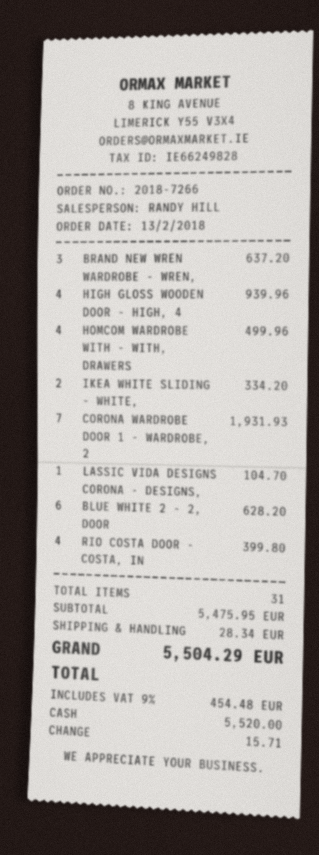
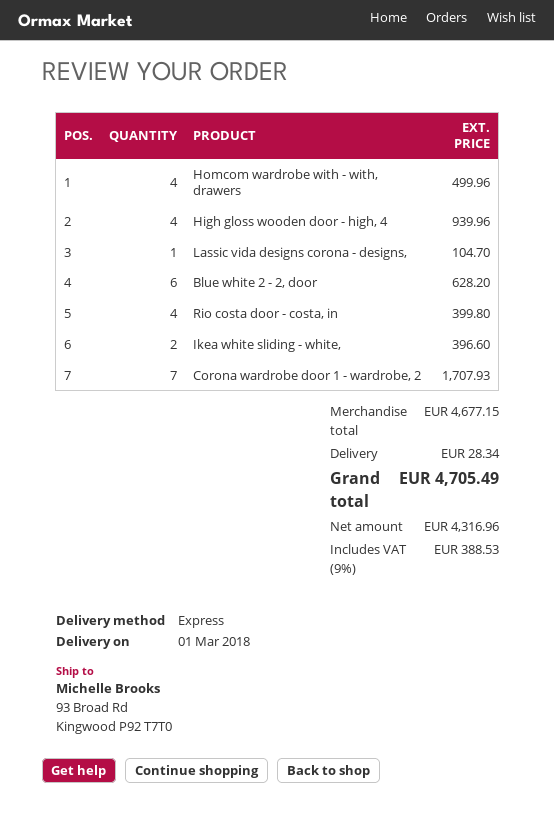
BRAND NEW WREN WARDROBE - WREN,: 3 for 637.20 -> none
IKEA WHITE SLIDING - WHITE,: 2 for 334.20 -> 2 for 396.60
CORONA WARDROBE DOOR 1 - WARDROBE, 2: 7 for 1931.93 -> 7 for 1707.93
subtotal: 5475.95 -> 4677.15
tax: 9% = 454.48 -> 9% = 388.53
total: 5504.29 -> 4705.49

